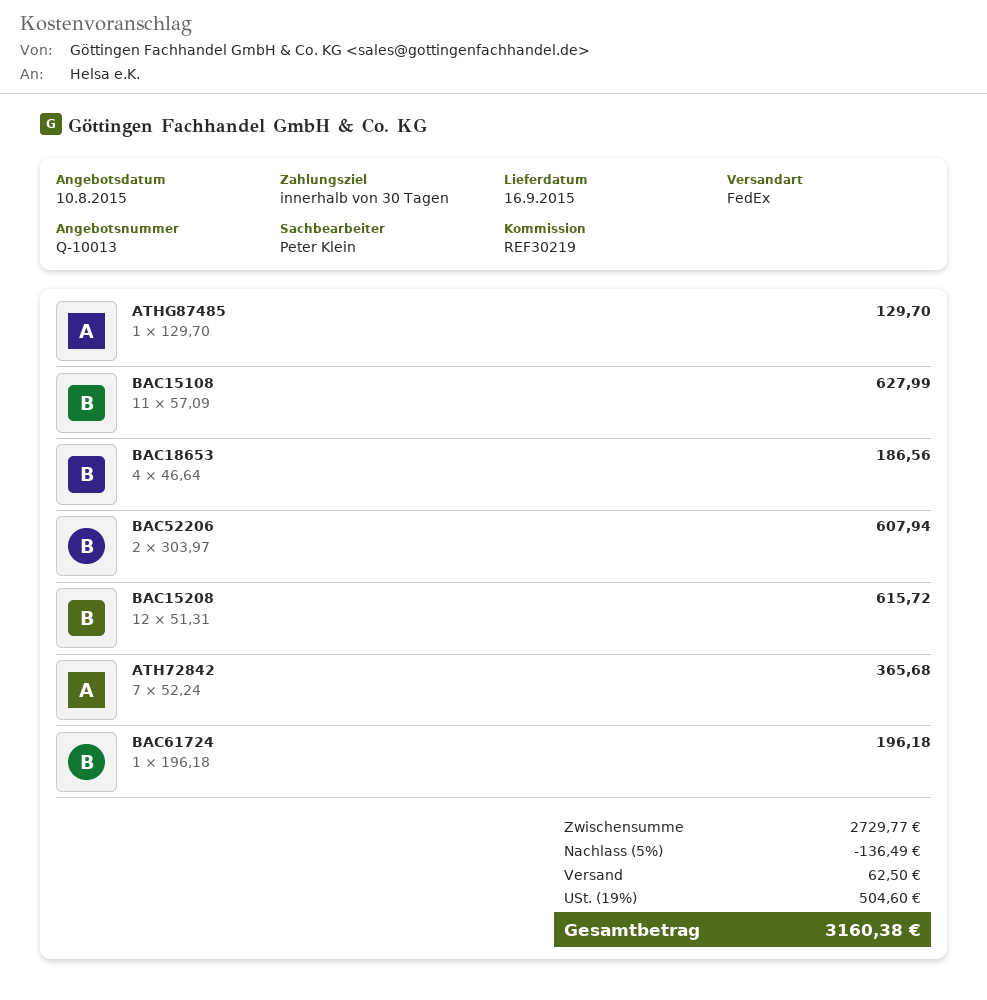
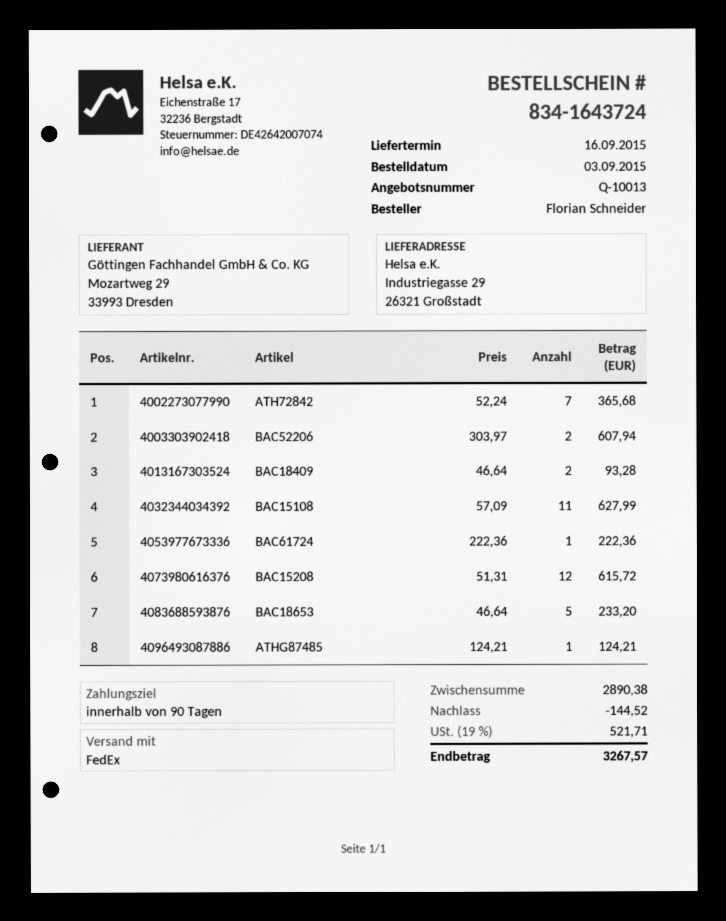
payment terms: 30 days -> 90 days
ATHG87485: 1 x 129.70 = 129.70 -> 1 x 124.21 = 124.21
BAC18653: 4 x 46.64 = 186.56 -> 5 x 46.64 = 233.20
BAC61724: 1 x 196.18 = 196.18 -> 1 x 222.36 = 222.36
BAC18409: none -> 2 x 46.64 = 93.28
subtotal: 2729.77 -> 2890.38
discount: 136.49 -> 144.52
shipping: 62.50 -> none
tax: 19% = 504.60 -> 19% = 521.71
total: 3160.38 -> 3267.57

